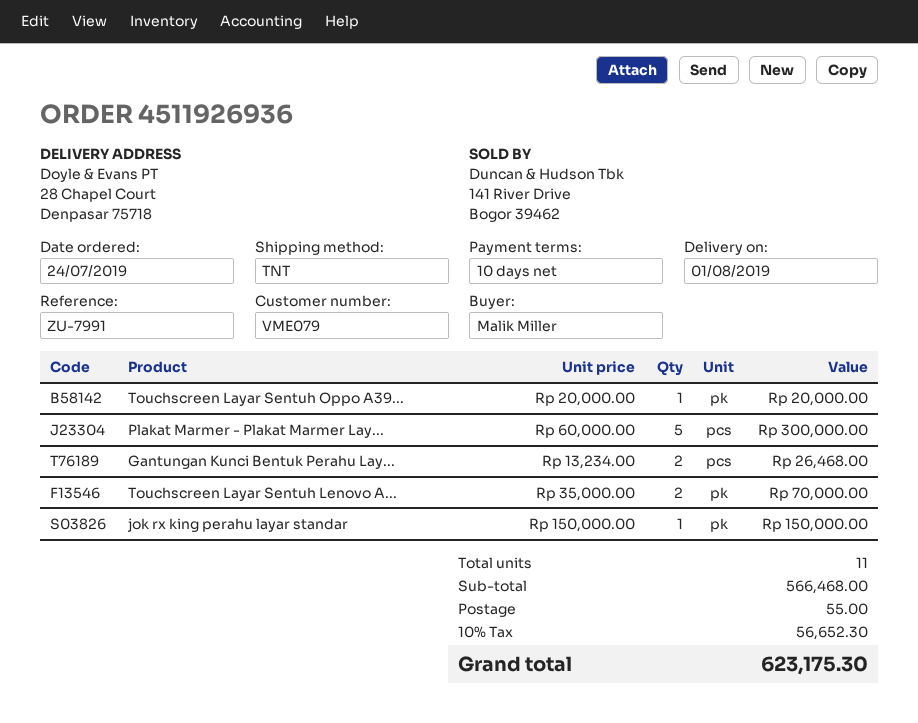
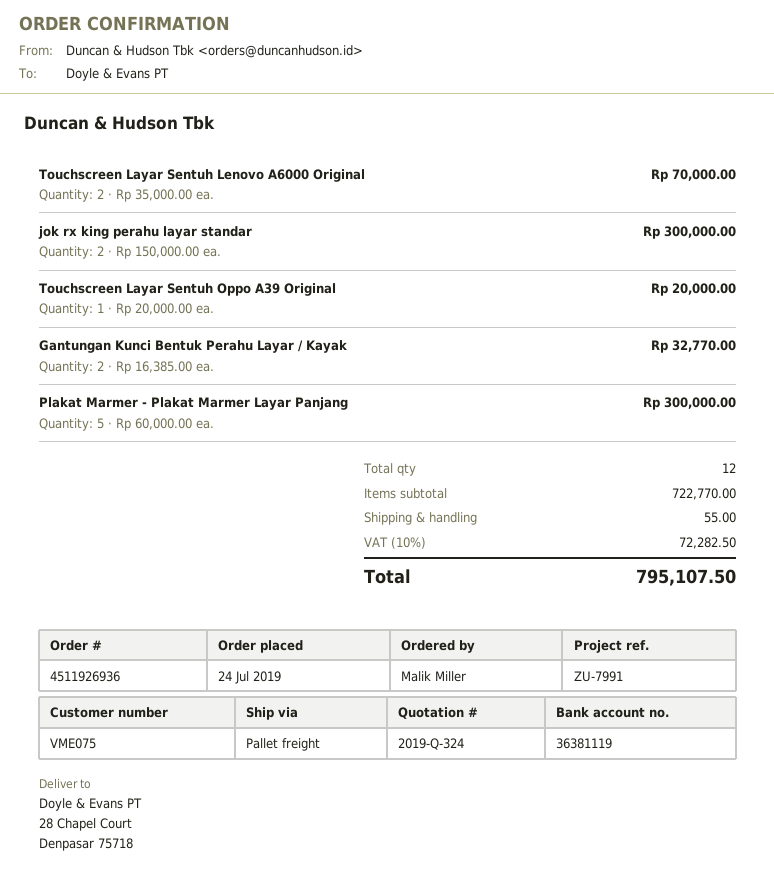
customer number: VME079 -> VME075
shipping method: TNT -> pallet freight
Gantungan Kunci Bentuk Perahu Lay...: 2 x 13234.00 = 26468.00 -> 2 x 16385.00 = 32770.00
jok rx king perahu layar standar: 1 x 150000.00 = 150000.00 -> 2 x 150000.00 = 300000.00
total quantity: 11 -> 12
subtotal: 566468.00 -> 722770.00
tax: 10% = 56652.30 -> 10% = 72282.50
total: 623175.30 -> 795107.50

